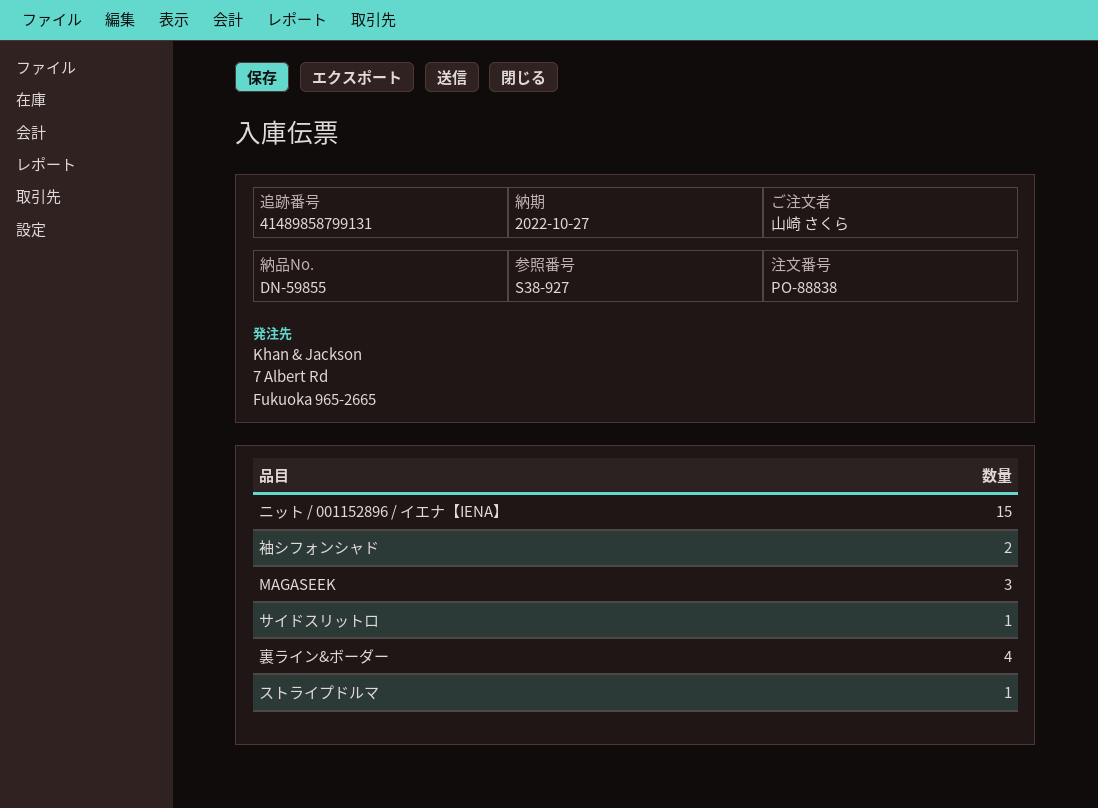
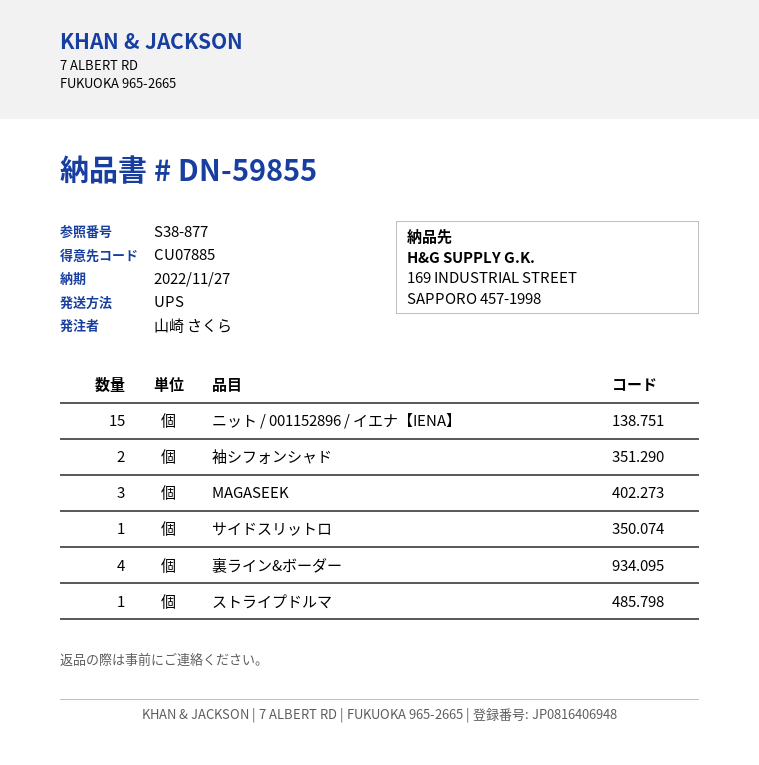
delivery date: 2022-10-27 -> 2022-11-27
reference: S38-927 -> S38-877

